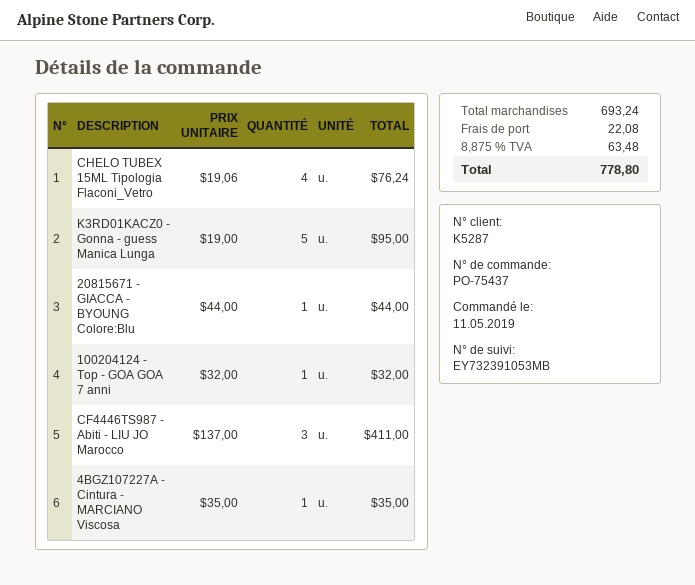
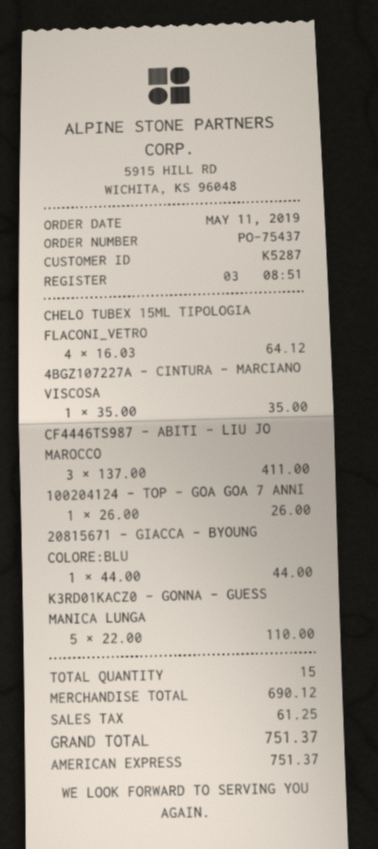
CHELO TUBEX 15ML Tipologia Flaconi_Vetro: 4 x 19.06 = 76.24 -> 4 x 16.03 = 64.12
K3RD01KACZ0 - Gonna - guess Manica Lunga: 5 x 19.00 = 95.00 -> 5 x 22.00 = 110.00
100204124 - Top - GOA GOA 7 anni: 1 x 32.00 = 32.00 -> 1 x 26.00 = 26.00
subtotal: 693.24 -> 690.12
shipping: 22.08 -> none
tax: 63.48 -> 61.25
total: 778.80 -> 751.37

